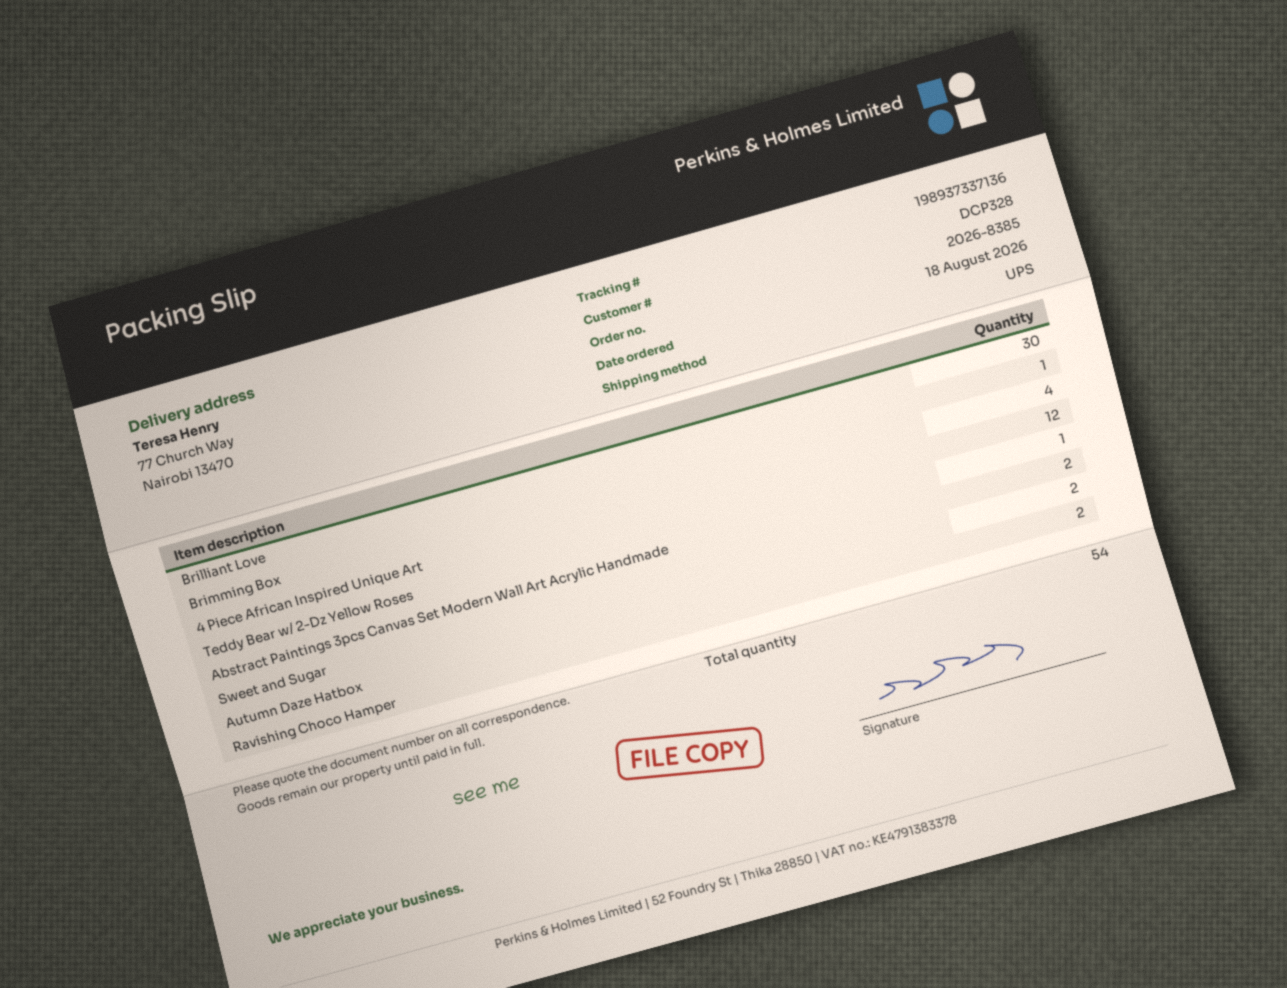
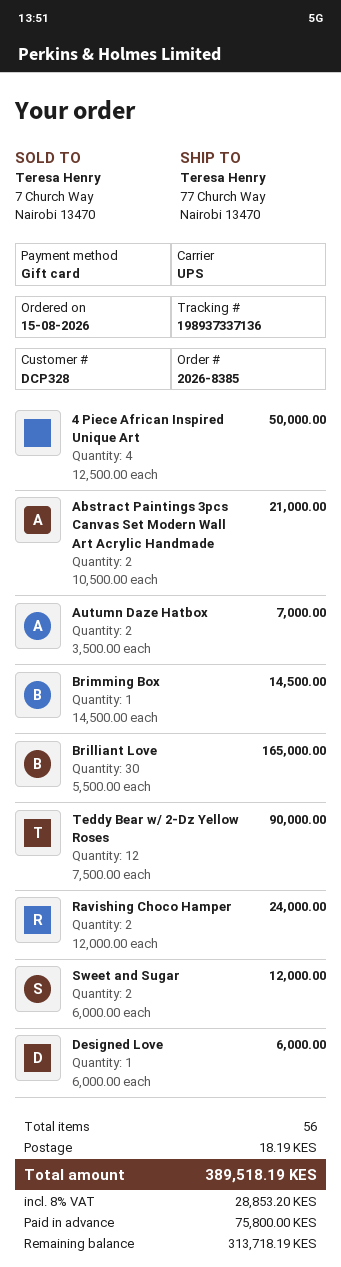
order date: 2026-08-18 -> 2026-08-15
Abstract Paintings 3pcs Canvas Set Modern Wall Art Acrylic Handmade: 1 -> 2
Designed Love: none -> 1
total quantity: 54 -> 56

